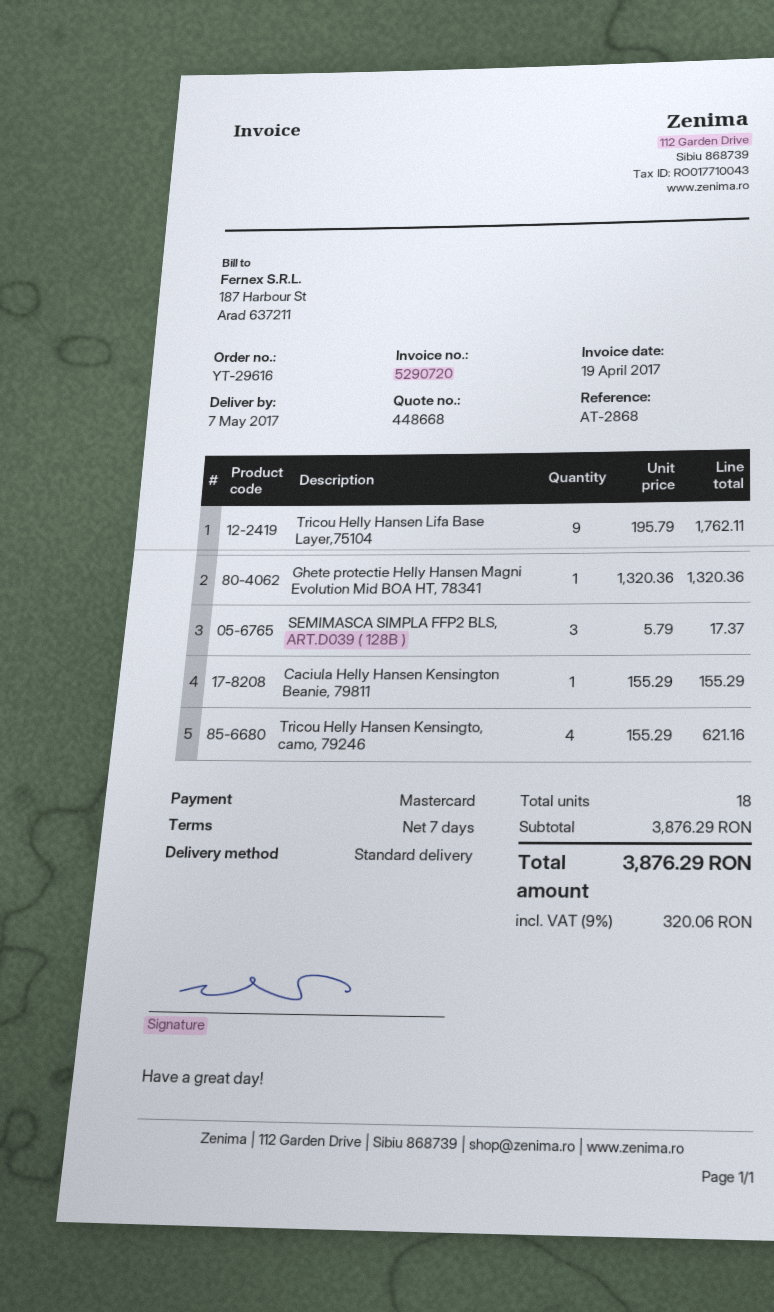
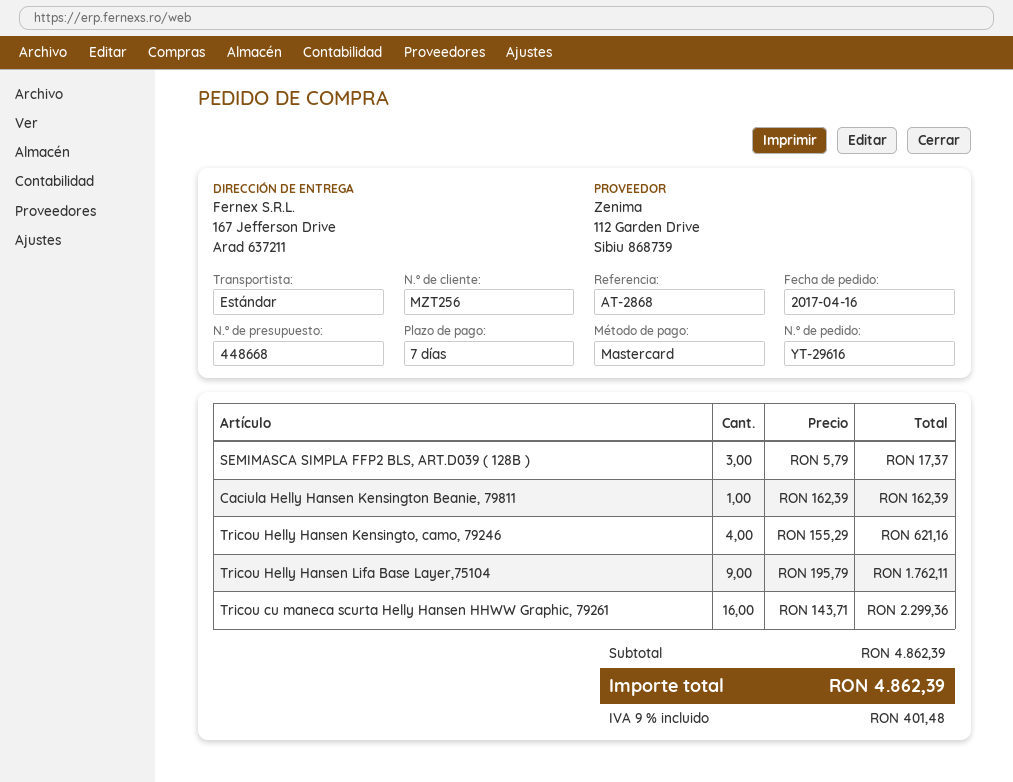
Ghete protectie Helly Hansen Magni Evolution Mid BOA HT, 78341: 1 x 1320.36 = 1320.36 -> none
Caciula Helly Hansen Kensington Beanie, 79811: 1 x 155.29 = 155.29 -> 1 x 162.39 = 162.39
Tricou cu maneca scurta Helly Hansen HHWW Graphic, 79261: none -> 16 x 143.71 = 2299.36
subtotal: 3876.29 -> 4862.39
tax: 9% = 320.06 -> 9% = 401.48
total: 3876.29 -> 4862.39

